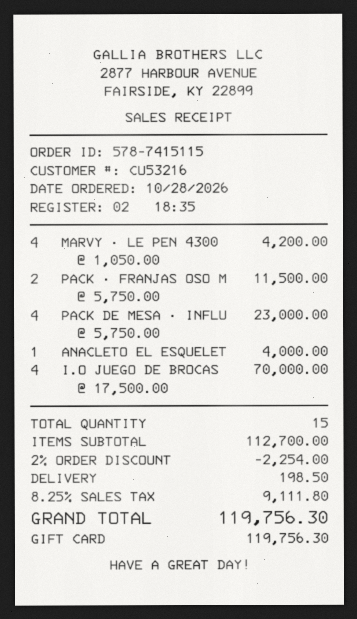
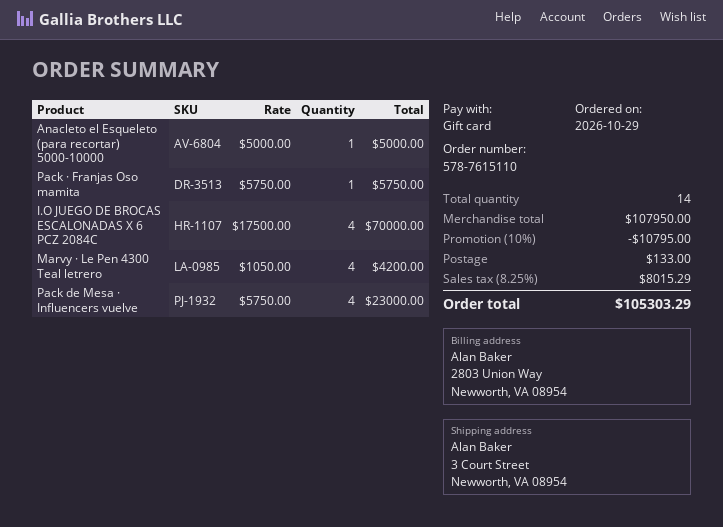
order number: 578-7415115 -> 578-7615110
order date: 2026-10-28 -> 2026-10-29
PACK · FRANJAS OSO M: 2 x 5750.00 = 11500.00 -> 1 x 5750.00 = 5750.00
ANACLETO EL ESQUELET: 1 x 4000.00 = 4000.00 -> 1 x 5000.00 = 5000.00
total quantity: 15 -> 14
subtotal: 112700.00 -> 107950.00
discount: 2% = 2254.00 -> 10% = 10795.00
shipping: 198.50 -> 133.00
tax: 8.25% = 9111.80 -> 8.25% = 8015.29
total: 119756.30 -> 105303.29

